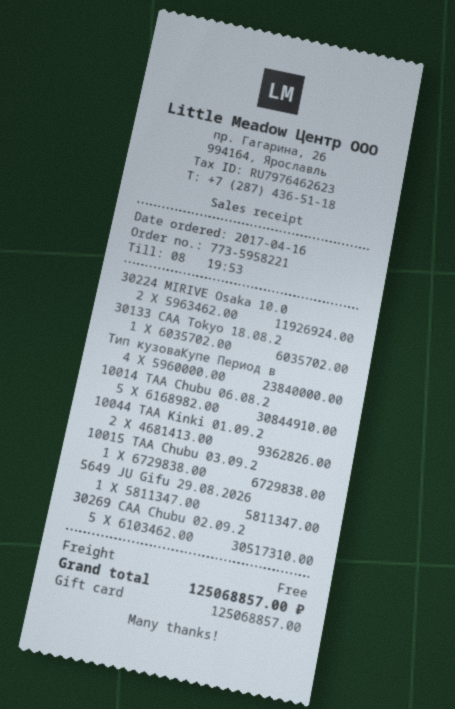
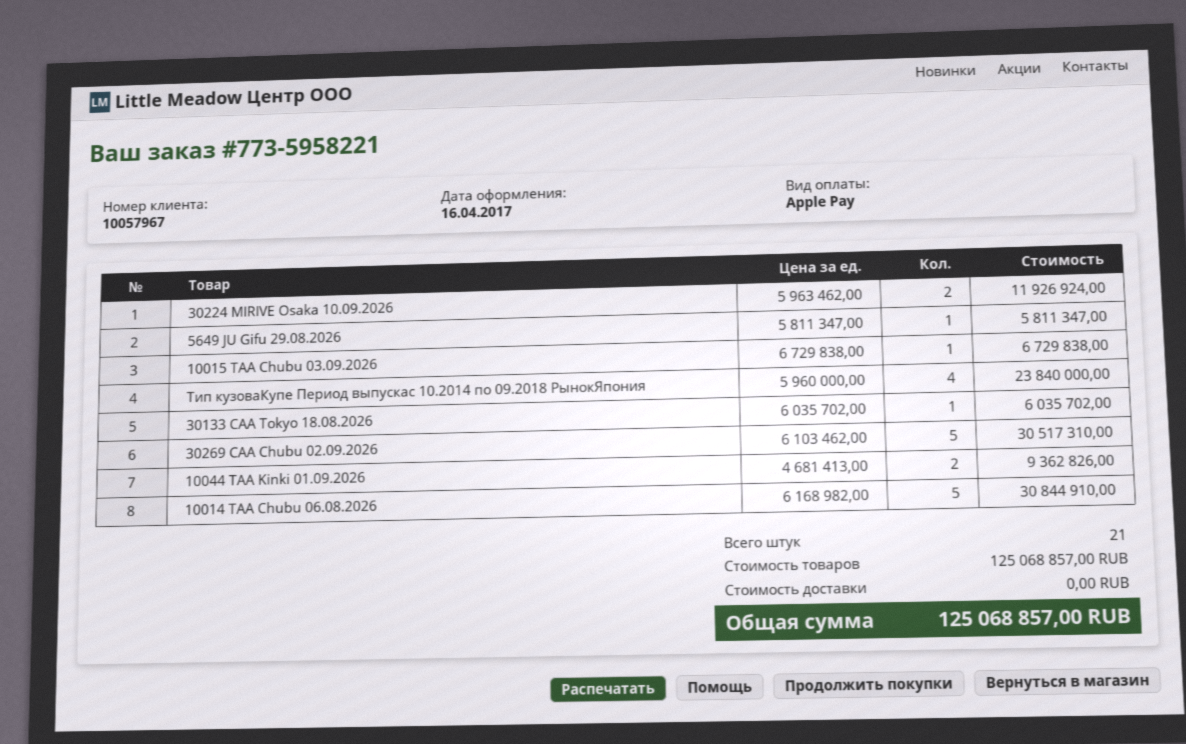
payment method: gift card -> Apple Pay

